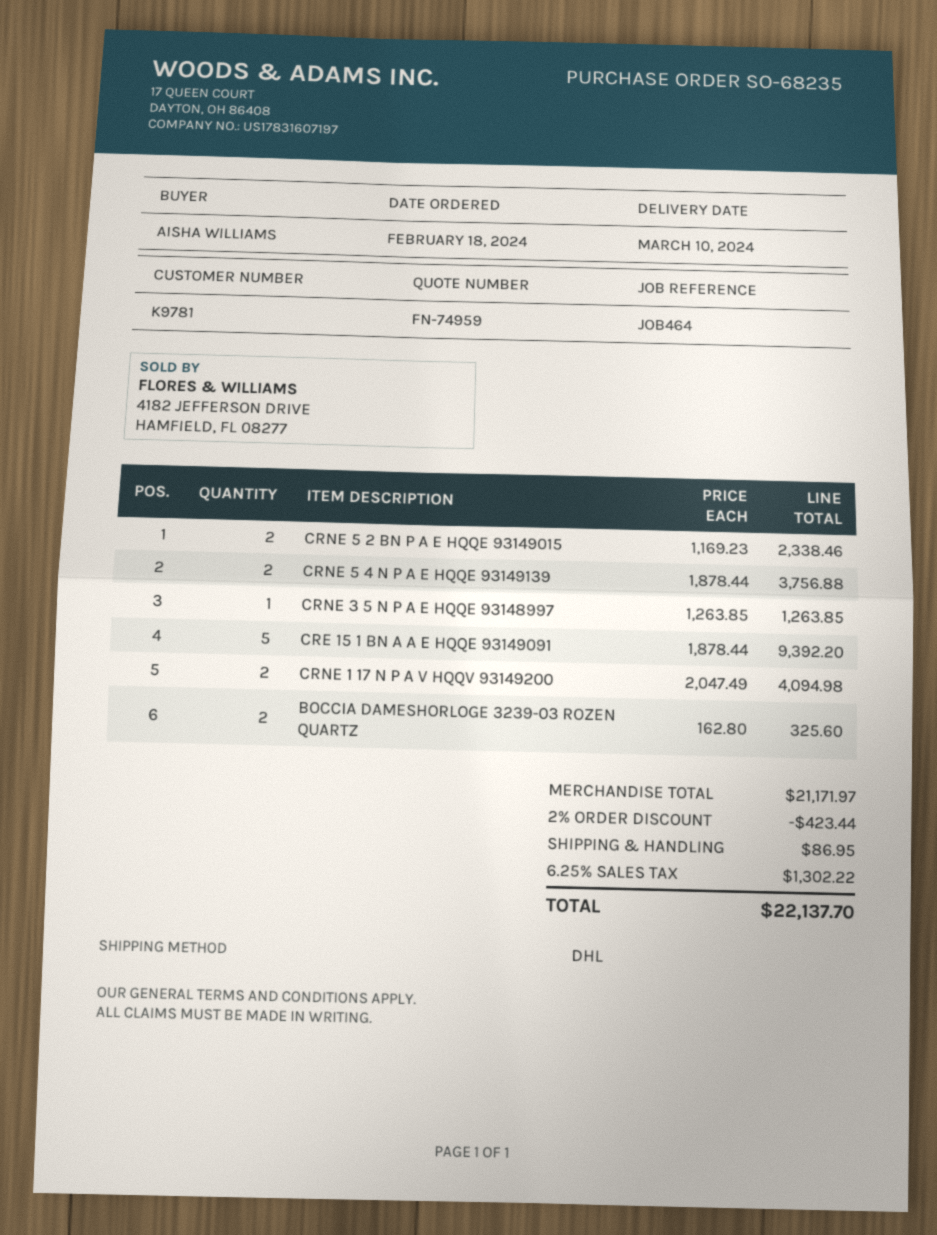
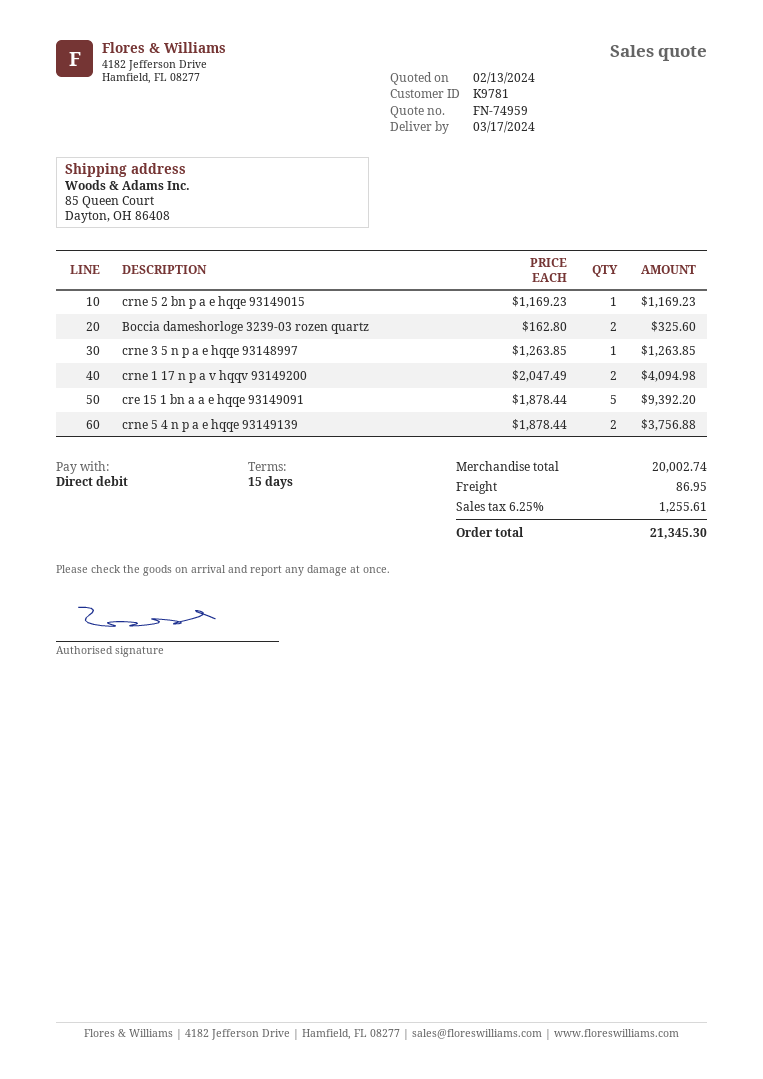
delivery date: 2024-03-10 -> 2024-03-17
CRNE 5 2 BN P A E HQQE 93149015: 2 x 1169.23 = 2338.46 -> 1 x 1169.23 = 1169.23
subtotal: 21171.97 -> 20002.74
discount: 2% = 423.44 -> none
tax: 6.25% = 1302.22 -> 6.25% = 1255.61
total: 22137.70 -> 21345.30

